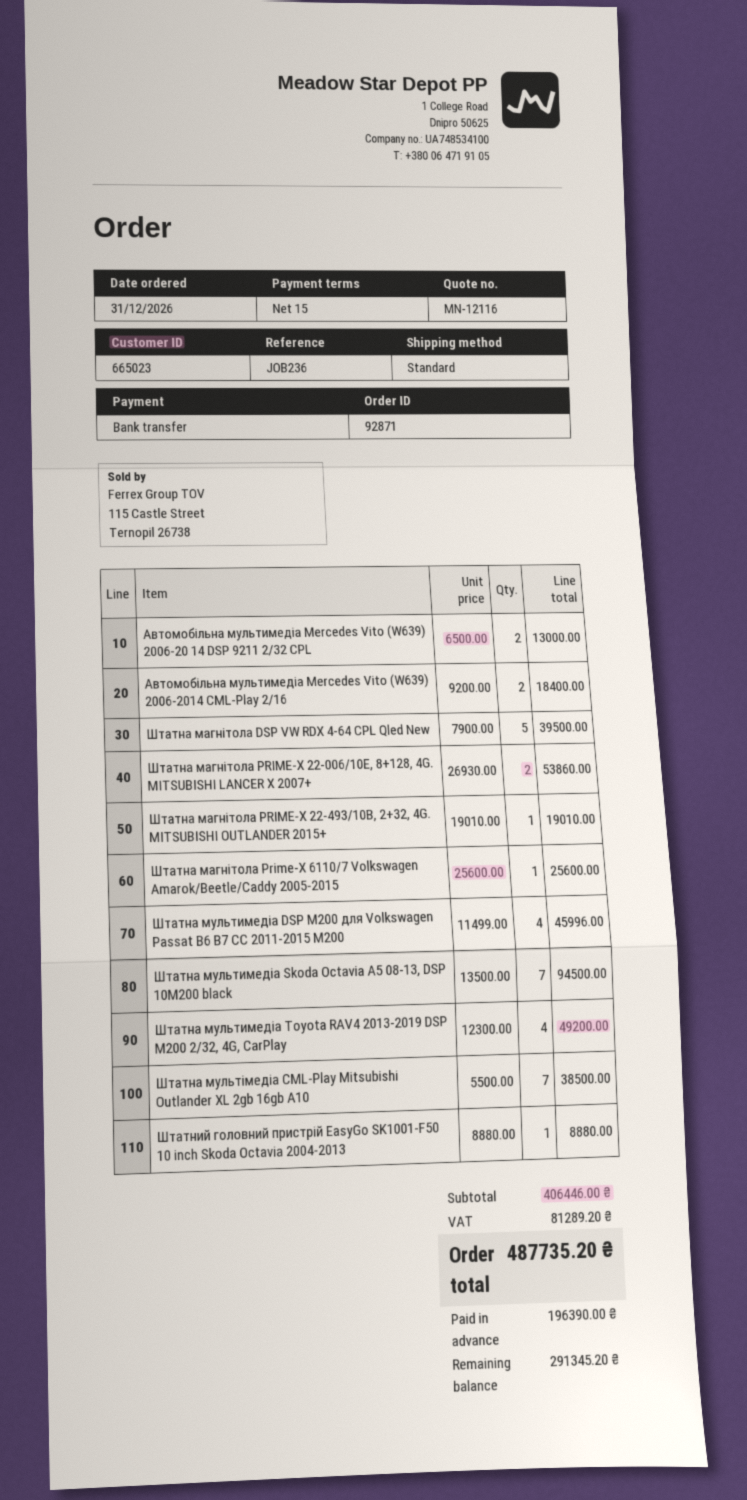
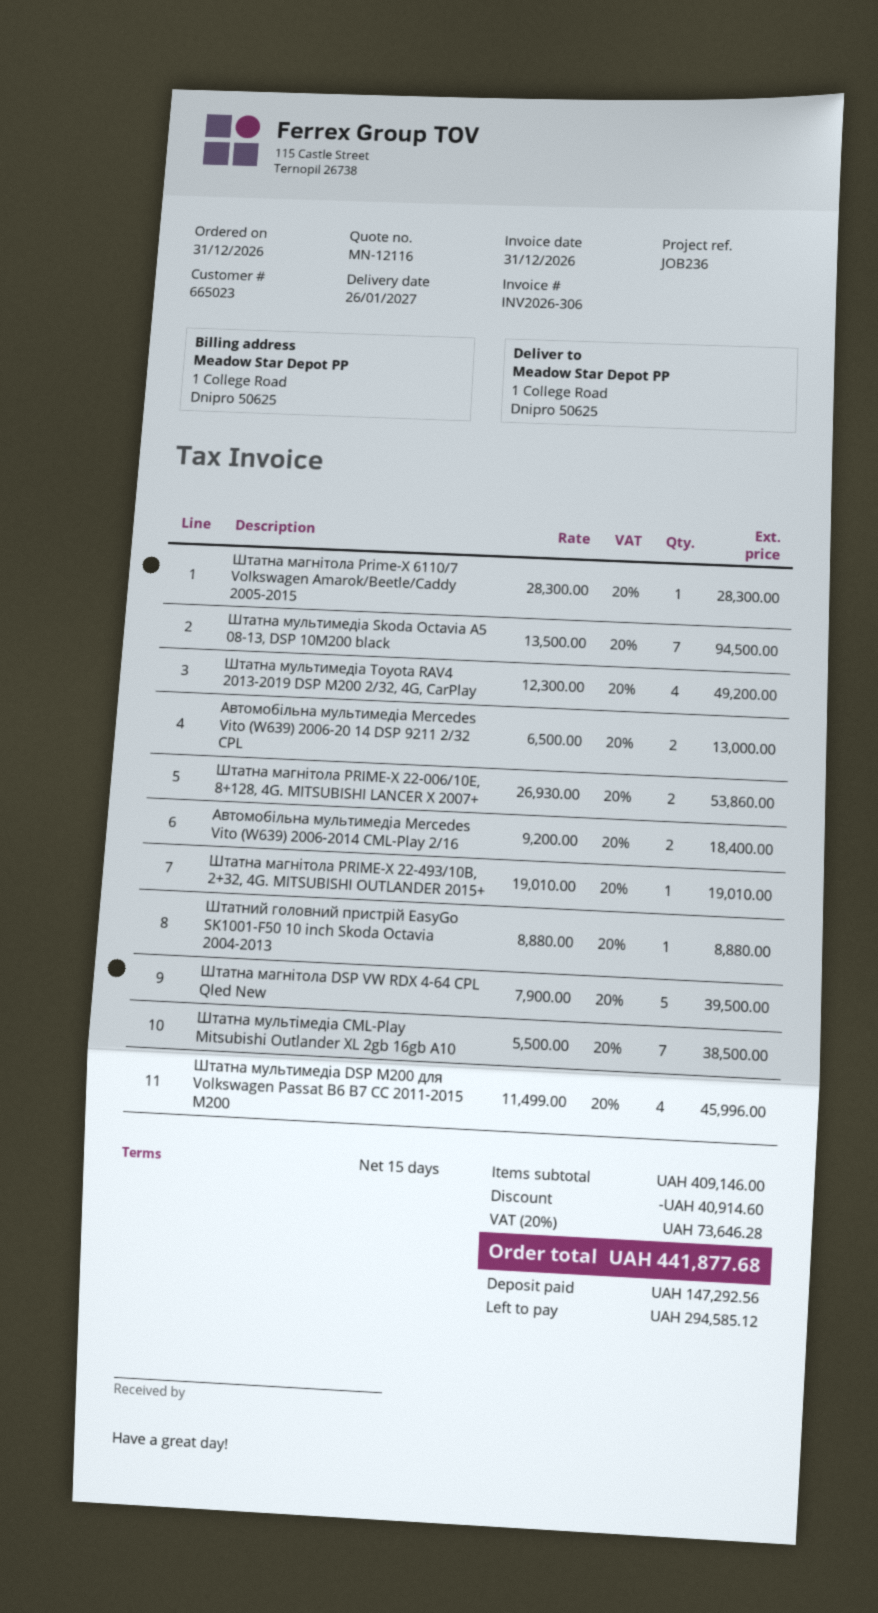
Штатна магнітола Prime-X 6110/7 Volkswagen Amarok/Beetle/Caddy 2005-2015: 1 x 25600.00 = 25600.00 -> 1 x 28300.00 = 28300.00
subtotal: 406446.00 -> 409146.00
discount: none -> 40914.60
tax: 81289.20 -> 73646.28
total: 487735.20 -> 441877.68
deposit: 196390.00 -> 147292.56
balance: 291345.20 -> 294585.12

